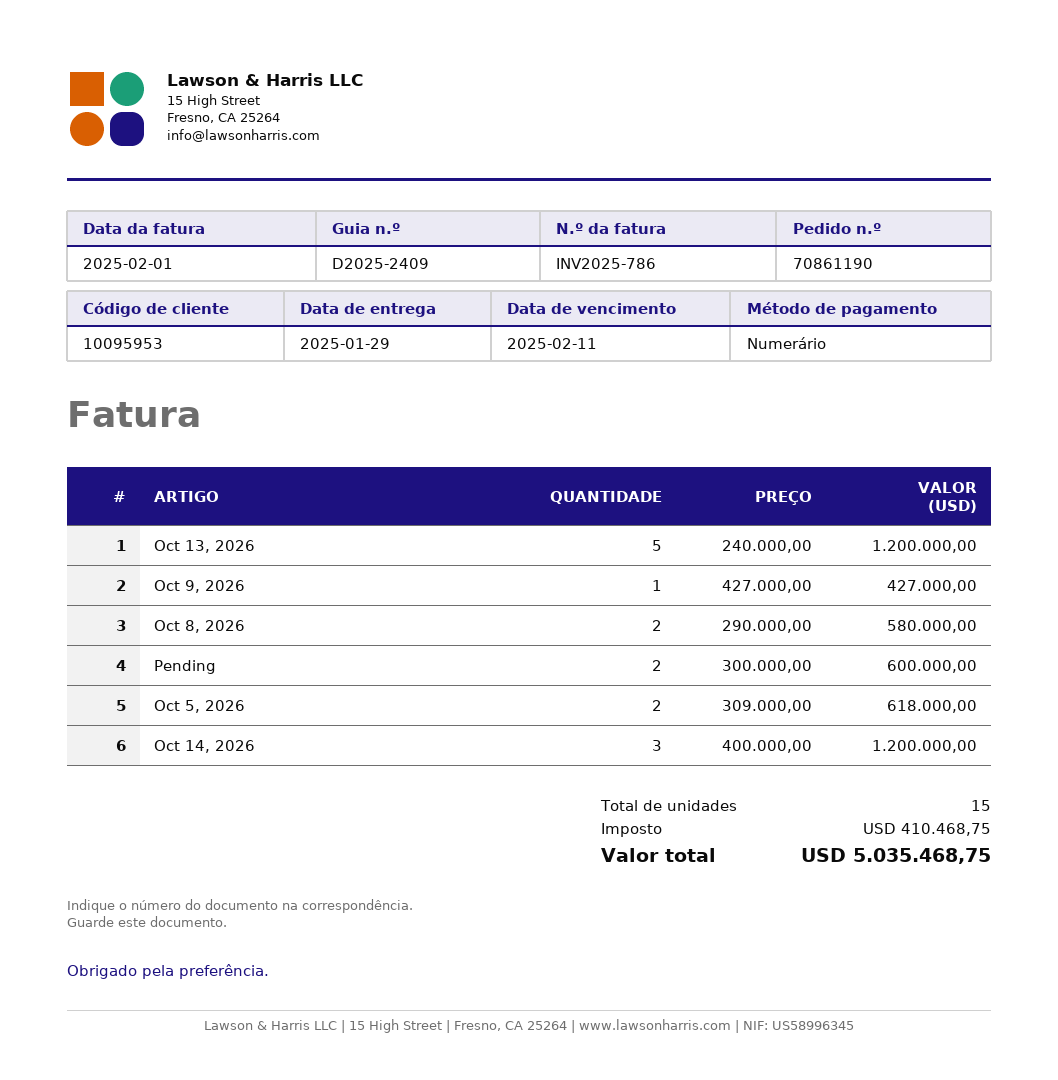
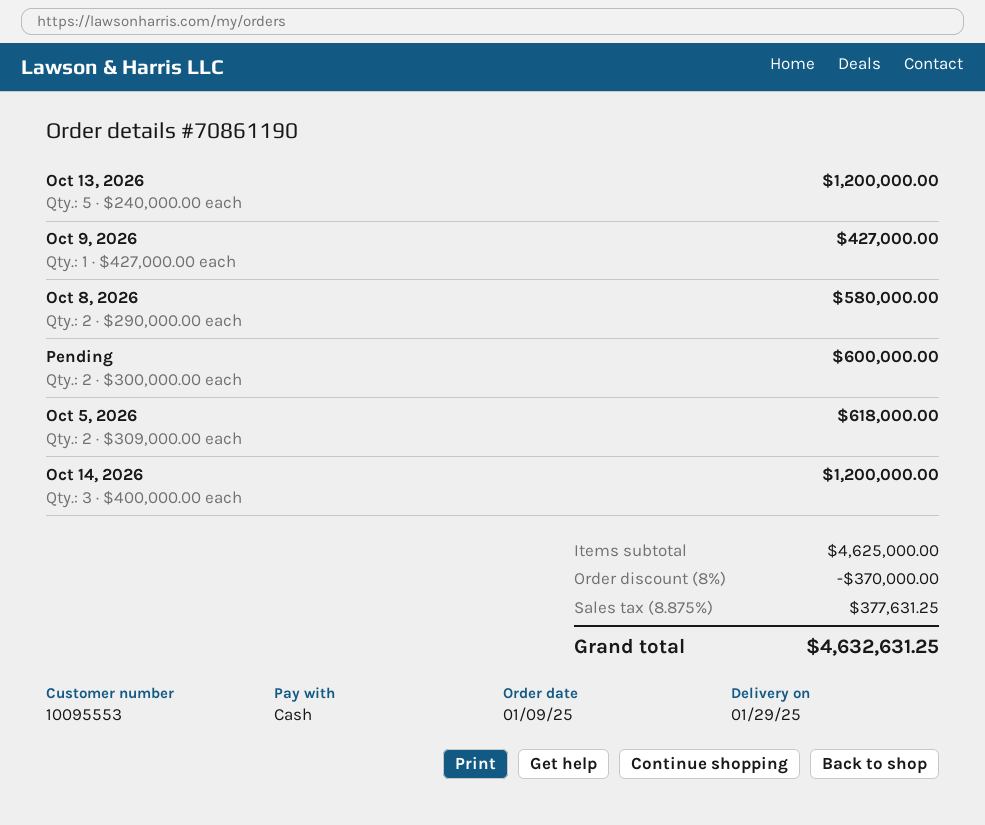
customer number: 10095953 -> 10095553
discount: none -> 8% = 370000.00
tax: 410468.75 -> 377631.25
total: 5035468.75 -> 4632631.25

